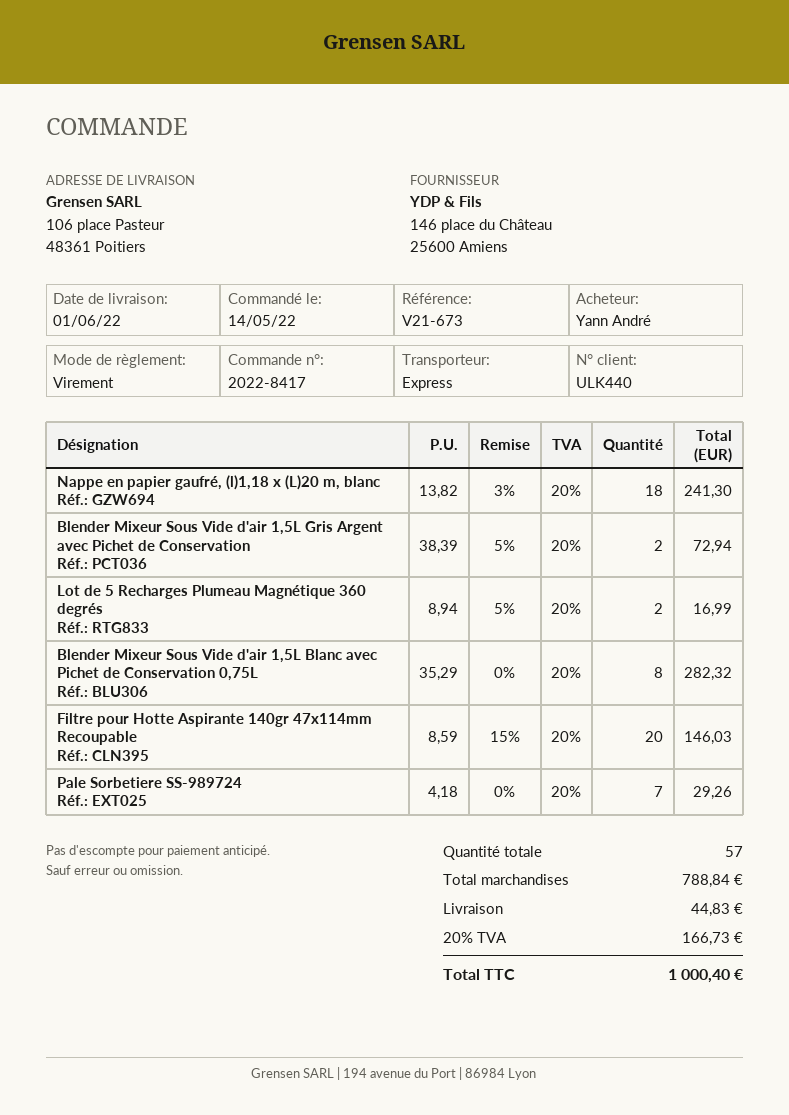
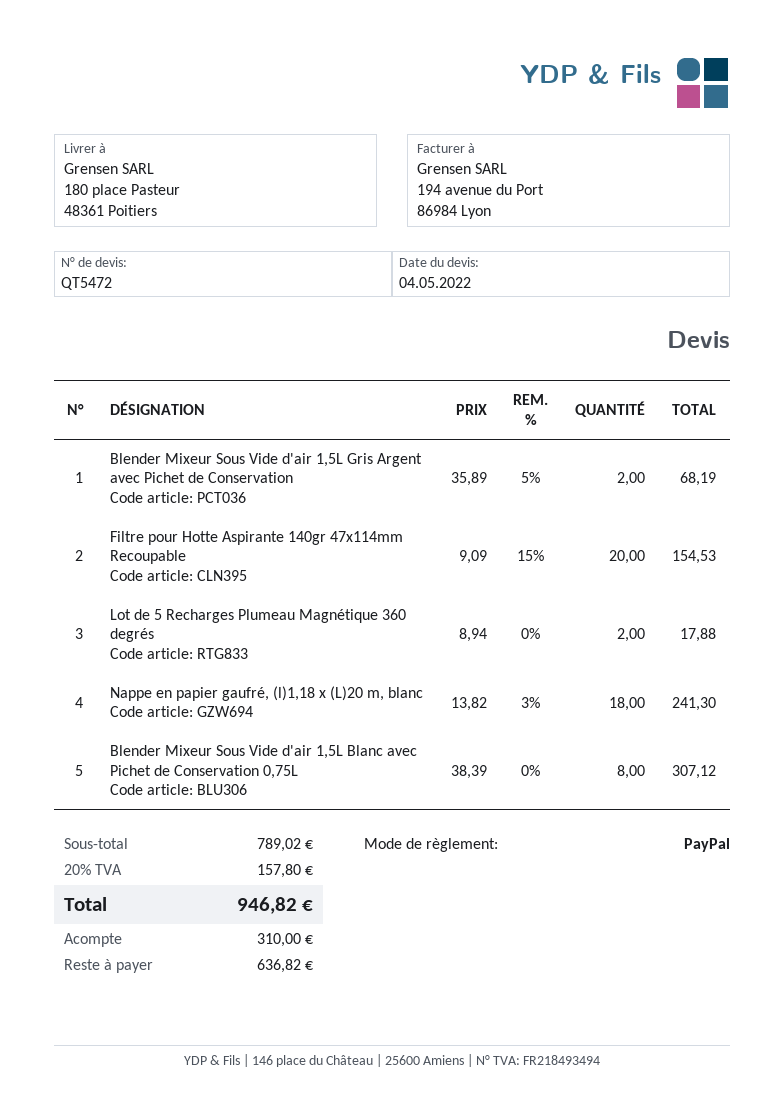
payment method: bank transfer -> PayPal
ship to: 106 place Pasteur, 48361 Poitiers -> 180 place Pasteur, 48361 Poitiers
Blender Mixeur Sous Vide d'air 1,5L Gris Argent avec Pichet de Conservation: 2 x 38.39 - 5% = 72.94 -> 2 x 35.89 - 5% = 68.19
Lot de 5 Recharges Plumeau Magnétique 360 degrés: 2 x 8.94 - 5% = 16.99 -> 2 x 8.94 = 17.88
Blender Mixeur Sous Vide d'air 1,5L Blanc avec Pichet de Conservation 0,75L: 8 x 35.29 = 282.32 -> 8 x 38.39 = 307.12
Filtre pour Hotte Aspirante 140gr 47x114mm Recoupable: 20 x 8.59 - 15% = 146.03 -> 20 x 9.09 - 15% = 154.53
Pale Sorbetiere SS-989724: 7 x 4.18 = 29.26 -> none
subtotal: 788.84 -> 789.02
shipping: 44.83 -> none
tax: 20% = 166.73 -> 20% = 157.80
total: 1000.40 -> 946.82

